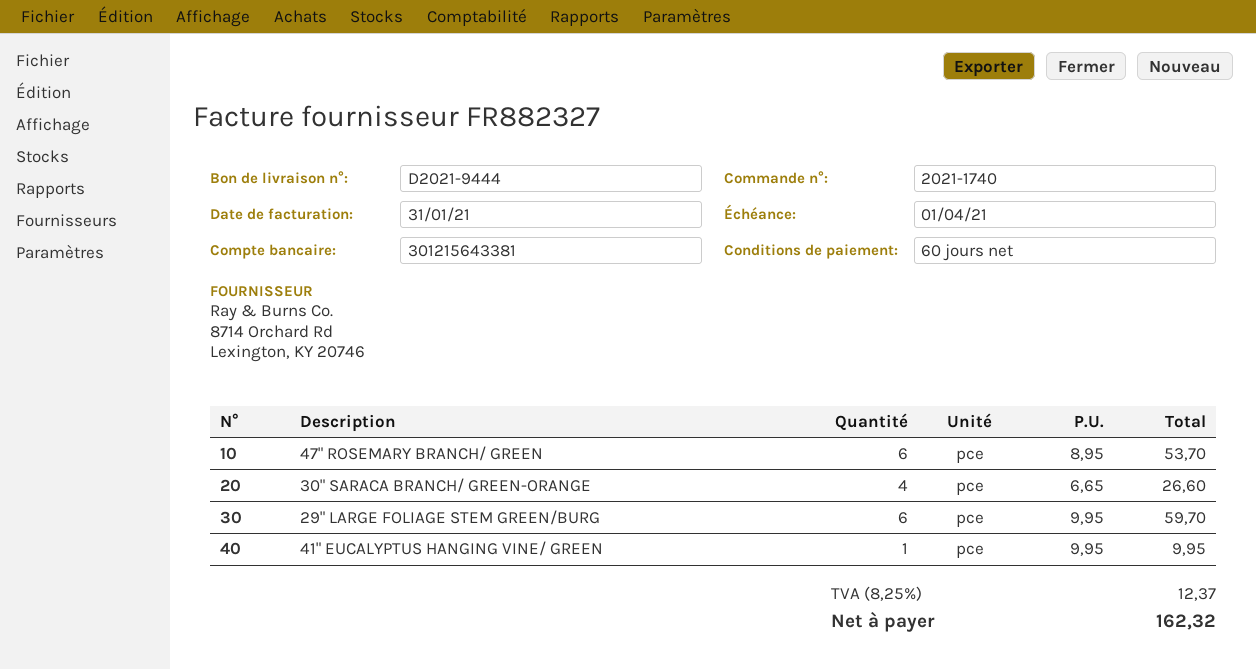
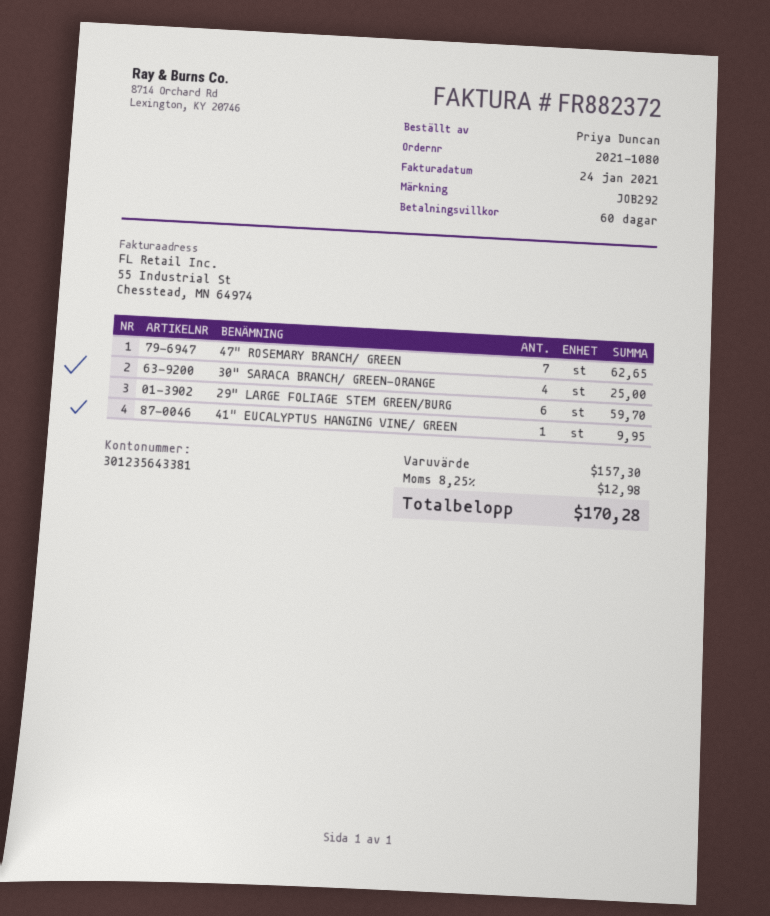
order number: 2021-1740 -> 2021-1080
invoice number: FR882327 -> FR882372
invoice date: 2021-01-31 -> 2021-01-24
bank account: 301215643381 -> 301235643381
47" ROSEMARY BRANCH/ GREEN: 6 for 53.70 -> 7 for 62.65
30" SARACA BRANCH/ GREEN-ORANGE: 4 for 26.60 -> 4 for 25.00
tax: 8.25% = 12.37 -> 8.25% = 12.98
total: 162.32 -> 170.28

